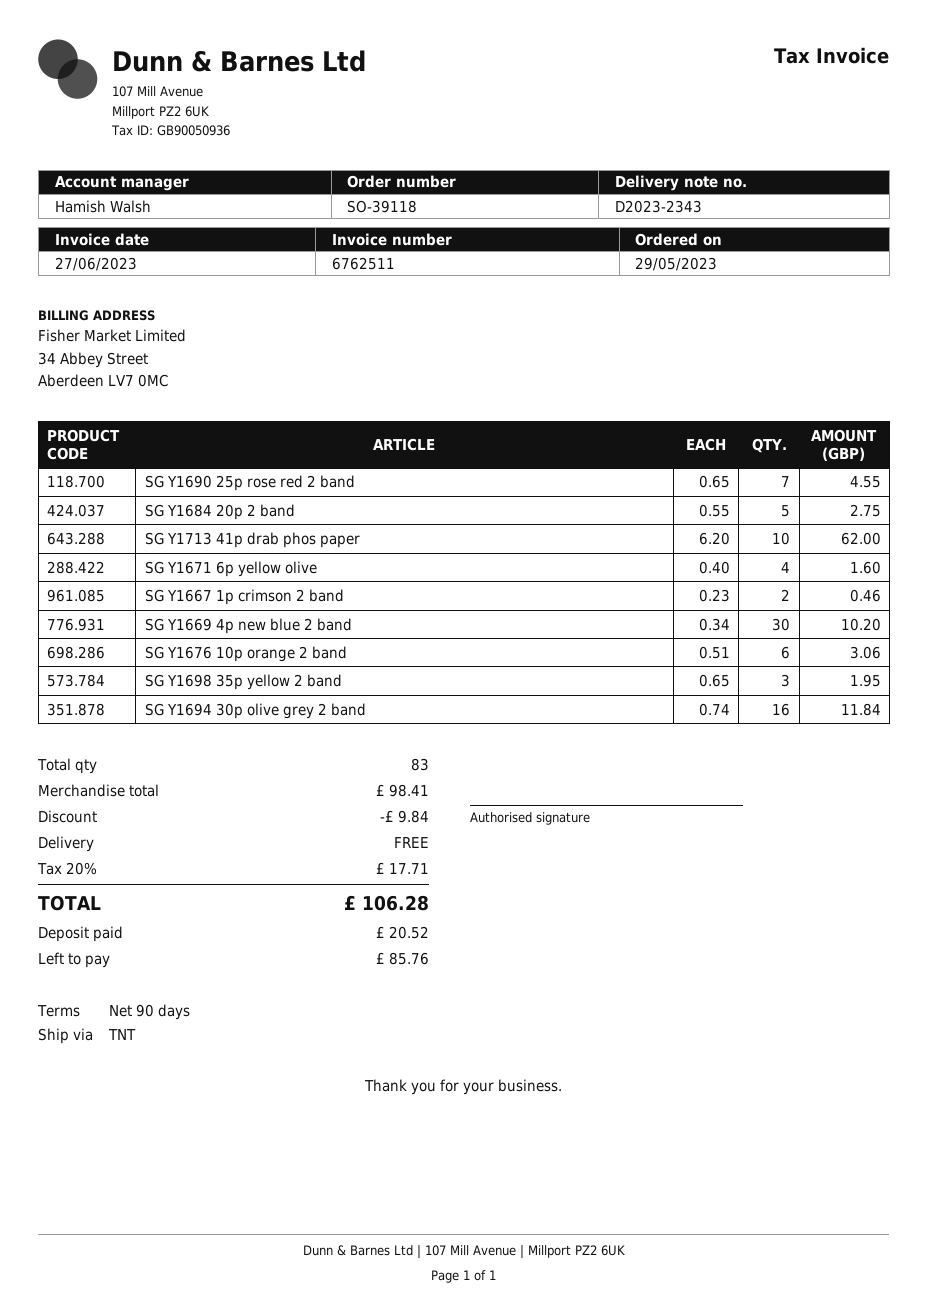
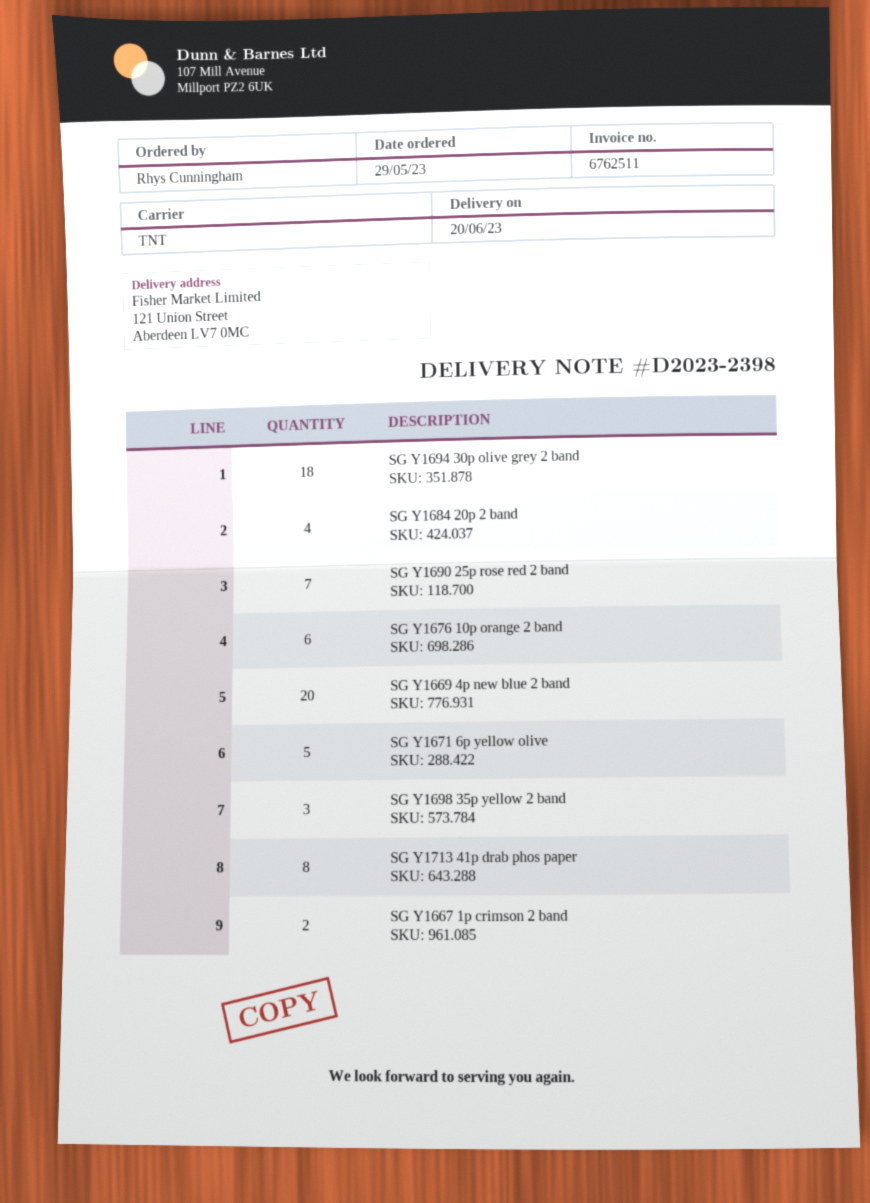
delivery note number: D2023-2343 -> D2023-2398
SG Y1684 20p 2 band: 5 -> 4
SG Y1713 41p drab phos paper: 10 -> 8
SG Y1671 6p yellow olive: 4 -> 5
SG Y1669 4p new blue 2 band: 30 -> 20
SG Y1694 30p olive grey 2 band: 16 -> 18

